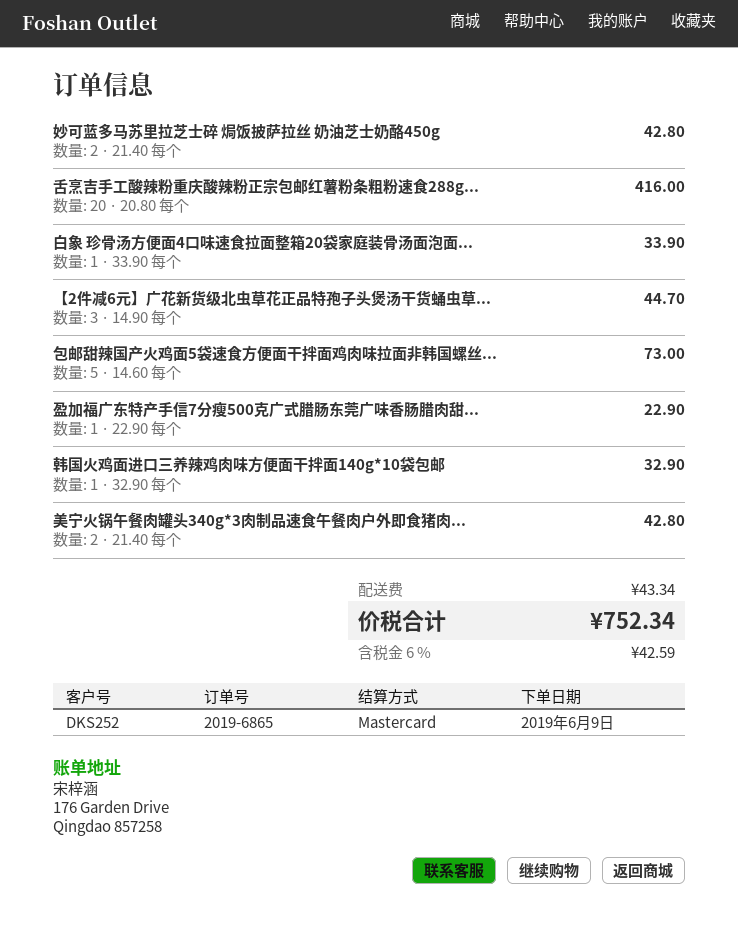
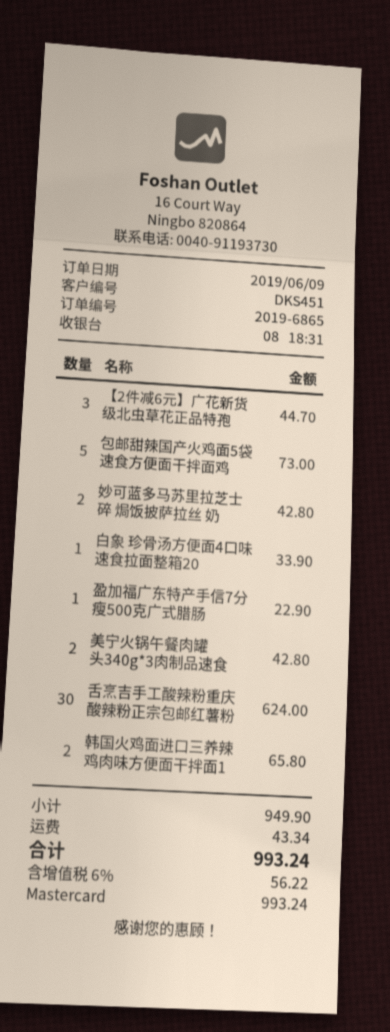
customer number: DKS252 -> DKS451
舌烹吉手工酸辣粉重庆酸辣粉正宗包邮红薯粉条粗粉速食288g...: 20 for 416.00 -> 30 for 624.00
韩国火鸡面进口三养辣鸡肉味方便面干拌面140g*10袋包邮: 1 for 32.90 -> 2 for 65.80
tax: 6% = 42.59 -> 6% = 56.22
total: 752.34 -> 993.24

